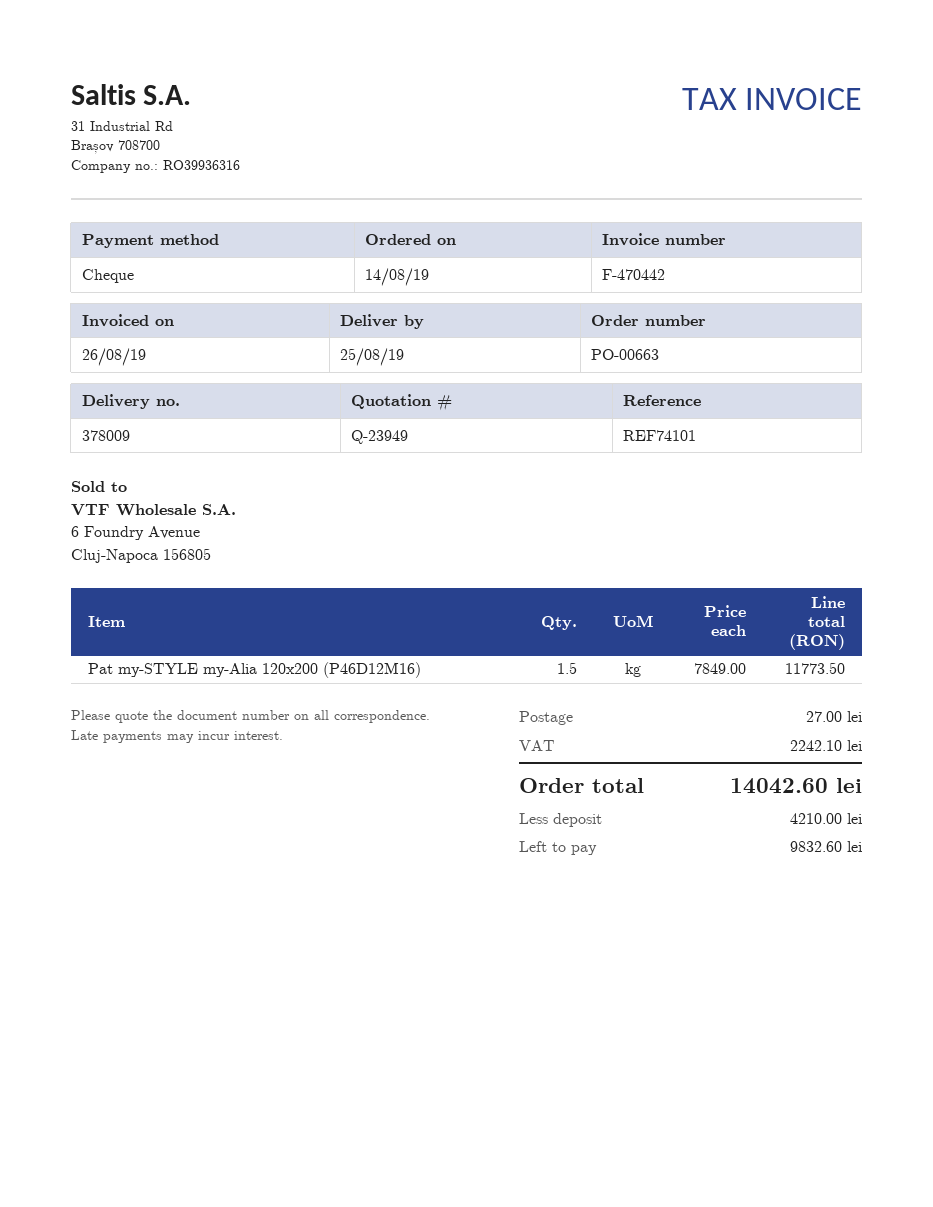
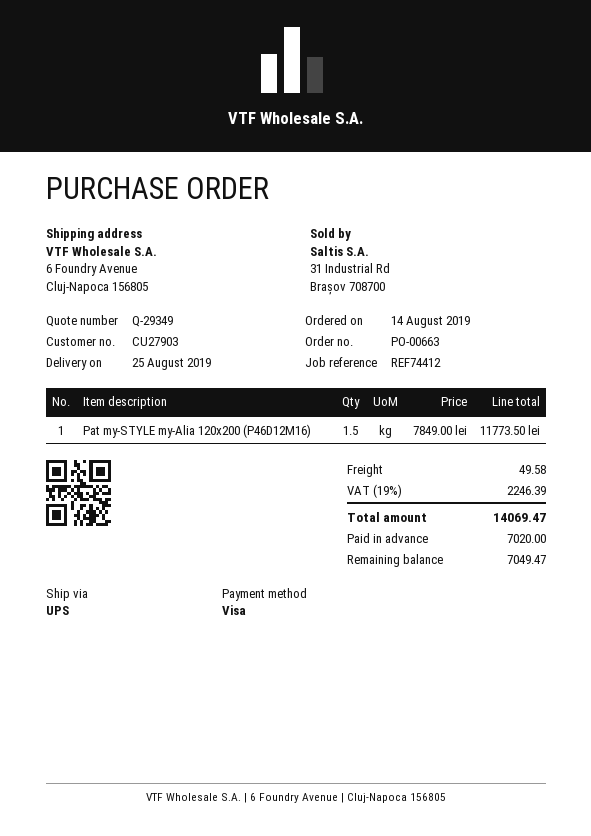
quote number: Q-23949 -> Q-29349
reference: REF74101 -> REF74412
payment method: cheque -> Visa
shipping: 27.00 -> 49.58
tax: 2242.10 -> 2246.39
total: 14042.60 -> 14069.47
deposit: 4210.00 -> 7020.00
balance: 9832.60 -> 7049.47

